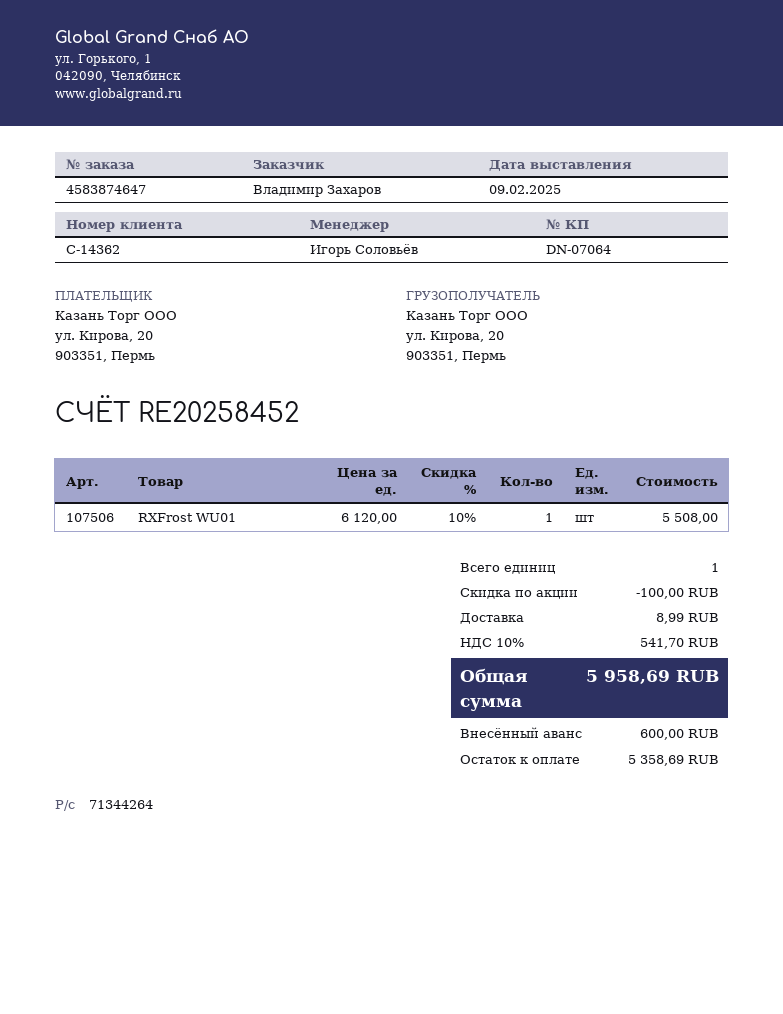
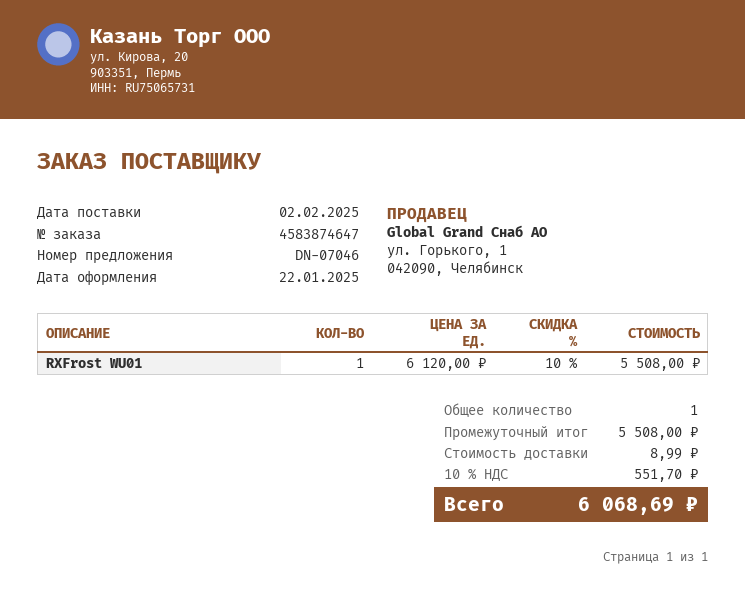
quote number: DN-07064 -> DN-07046
discount: 100.00 -> none
tax: 10% = 541.70 -> 10% = 551.70
total: 5958.69 -> 6068.69

